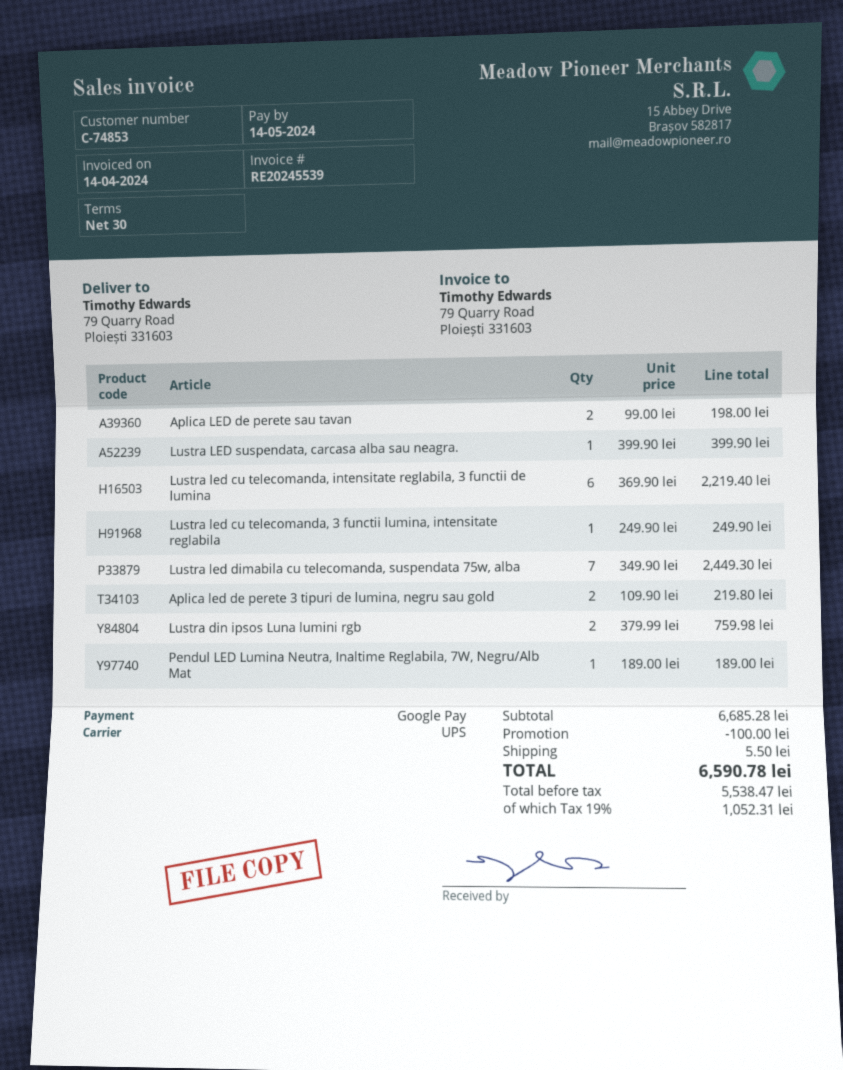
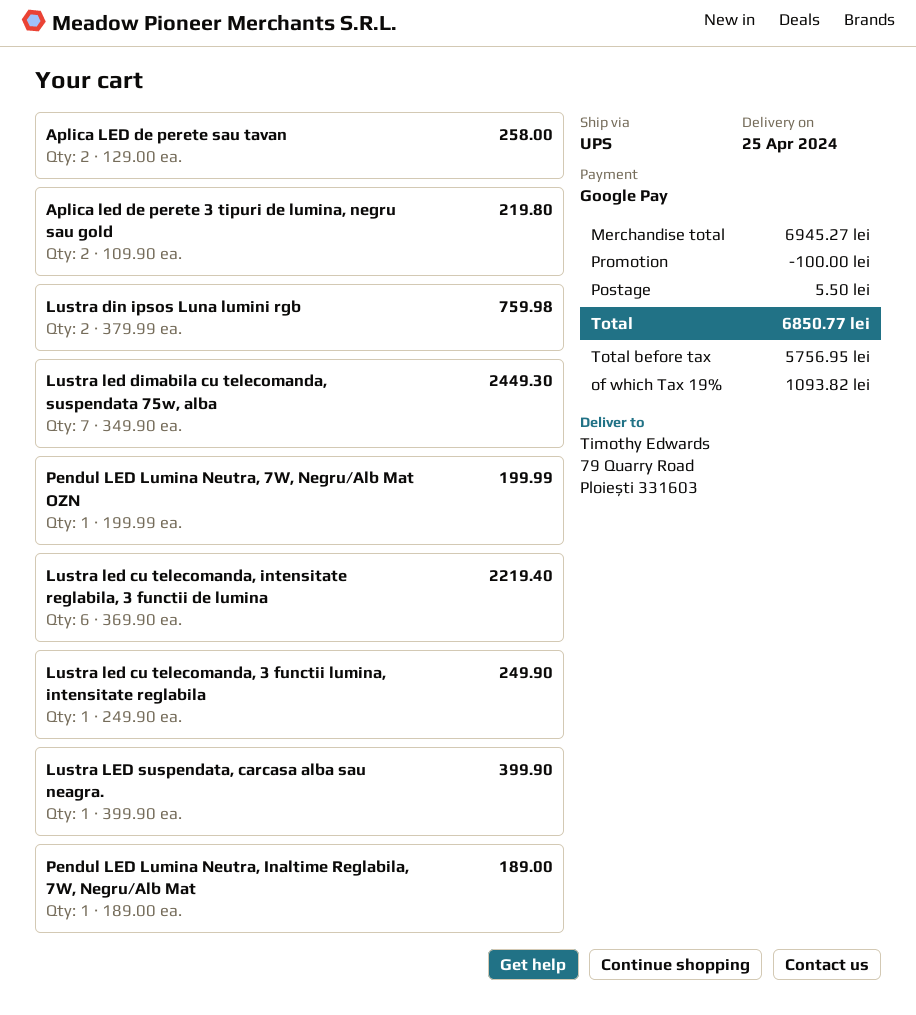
Aplica LED de perete sau tavan: 2 x 99.00 = 198.00 -> 2 x 129.00 = 258.00
Pendul LED Lumina Neutra, 7W, Negru/Alb Mat OZN: none -> 1 x 199.99 = 199.99
subtotal: 6685.28 -> 6945.27
net: 5538.47 -> 5756.95
tax: 19% = 1052.31 -> 19% = 1093.82
total: 6590.78 -> 6850.77

